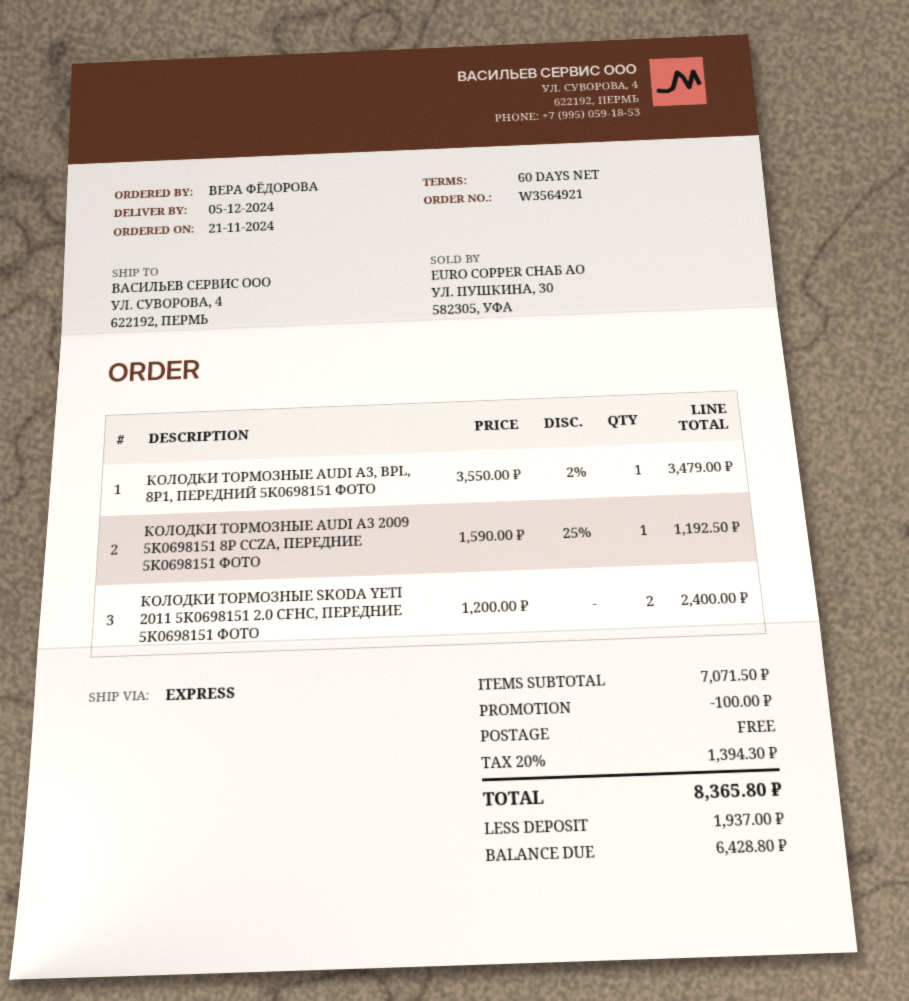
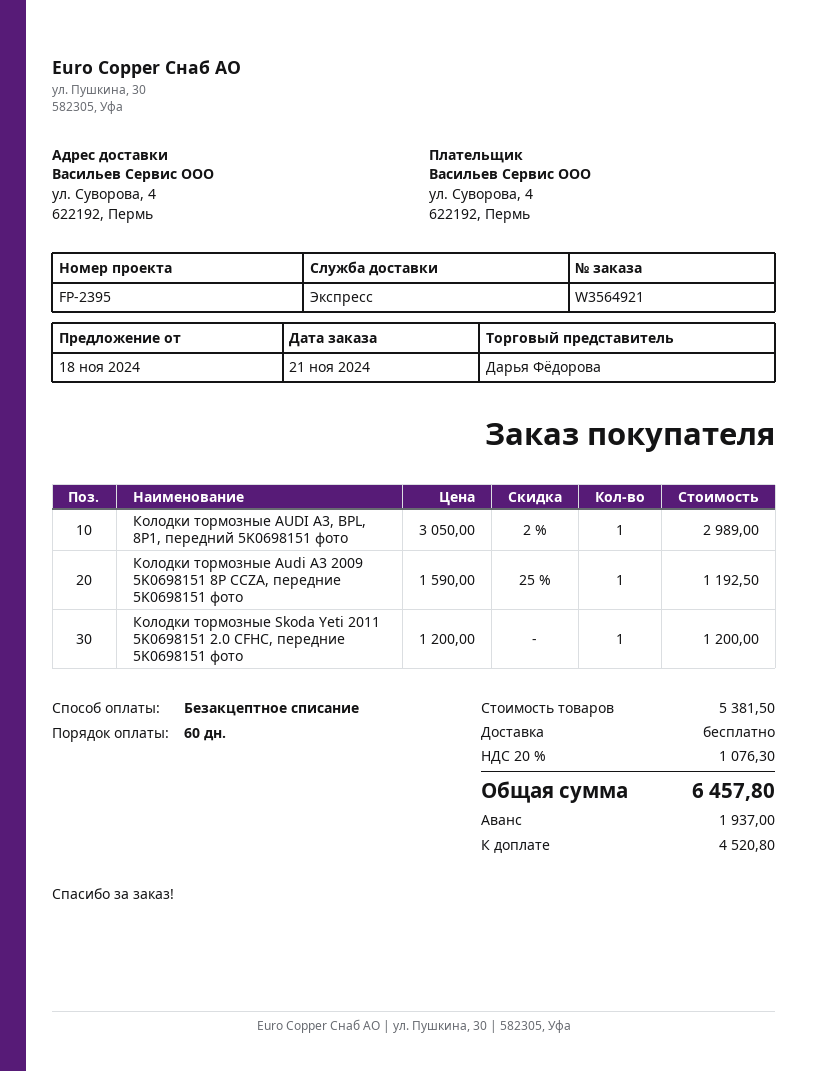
КОЛОДКИ ТОРМОЗНЫЕ AUDI A3, BPL, 8P1, ПЕРЕДНИЙ 5K0698151 ФОТО: 1 x 3550.00 - 2% = 3479.00 -> 1 x 3050.00 - 2% = 2989.00
КОЛОДКИ ТОРМОЗНЫЕ SKODA YETI 2011 5K0698151 2.0 CFHC, ПЕРЕДНИЕ 5K0698151 ФОТО: 2 x 1200.00 = 2400.00 -> 1 x 1200.00 = 1200.00
subtotal: 7071.50 -> 5381.50
discount: 100.00 -> none
tax: 20% = 1394.30 -> 20% = 1076.30
total: 8365.80 -> 6457.80
balance: 6428.80 -> 4520.80

